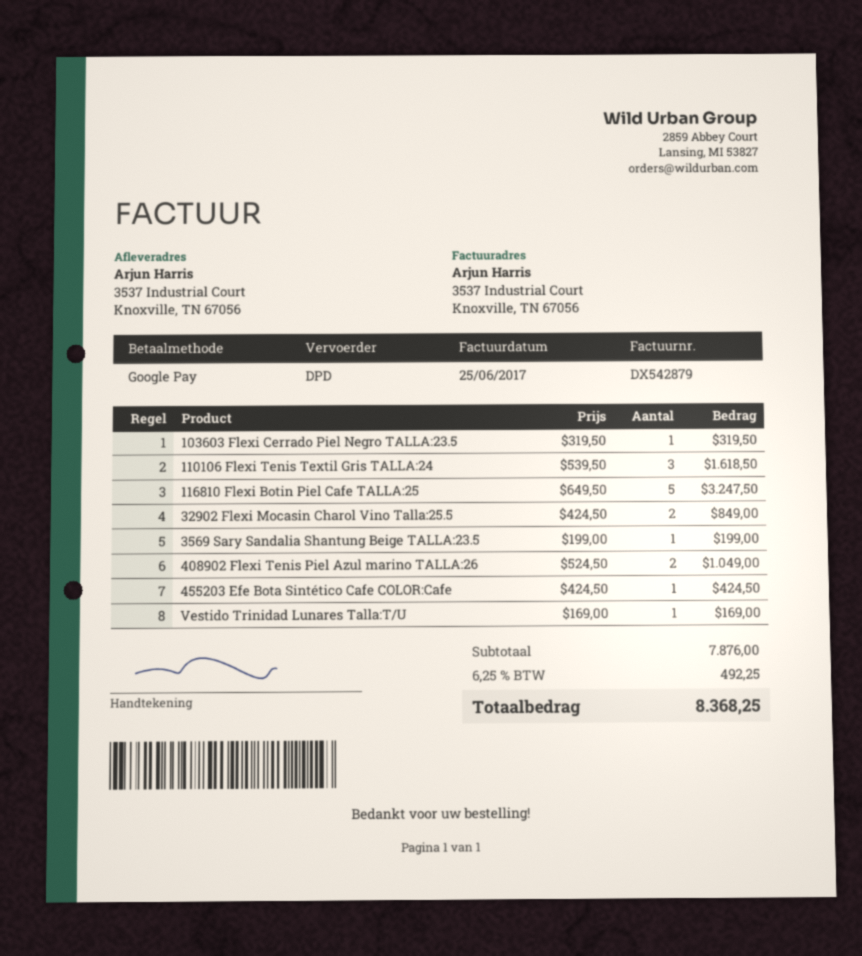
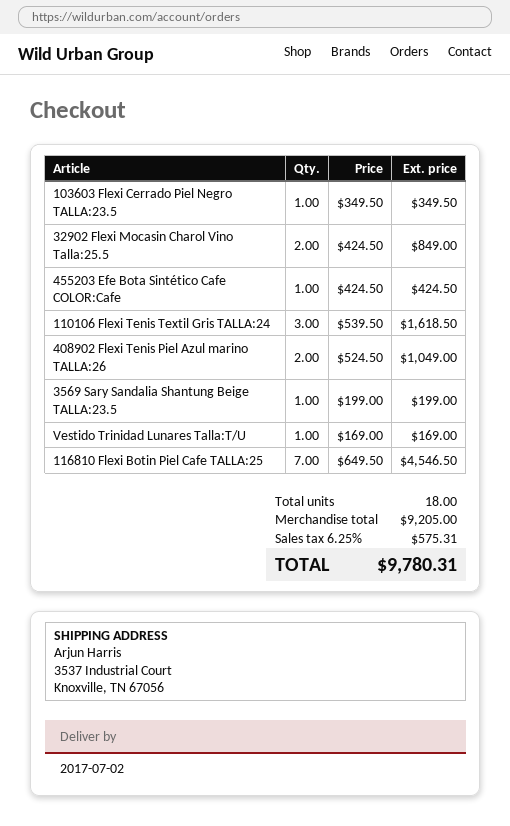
103603 Flexi Cerrado Piel Negro TALLA:23.5: 1 x 319.50 = 319.50 -> 1 x 349.50 = 349.50
116810 Flexi Botin Piel Cafe TALLA:25: 5 x 649.50 = 3247.50 -> 7 x 649.50 = 4546.50
subtotal: 7876.00 -> 9205.00
tax: 6.25% = 492.25 -> 6.25% = 575.31
total: 8368.25 -> 9780.31

